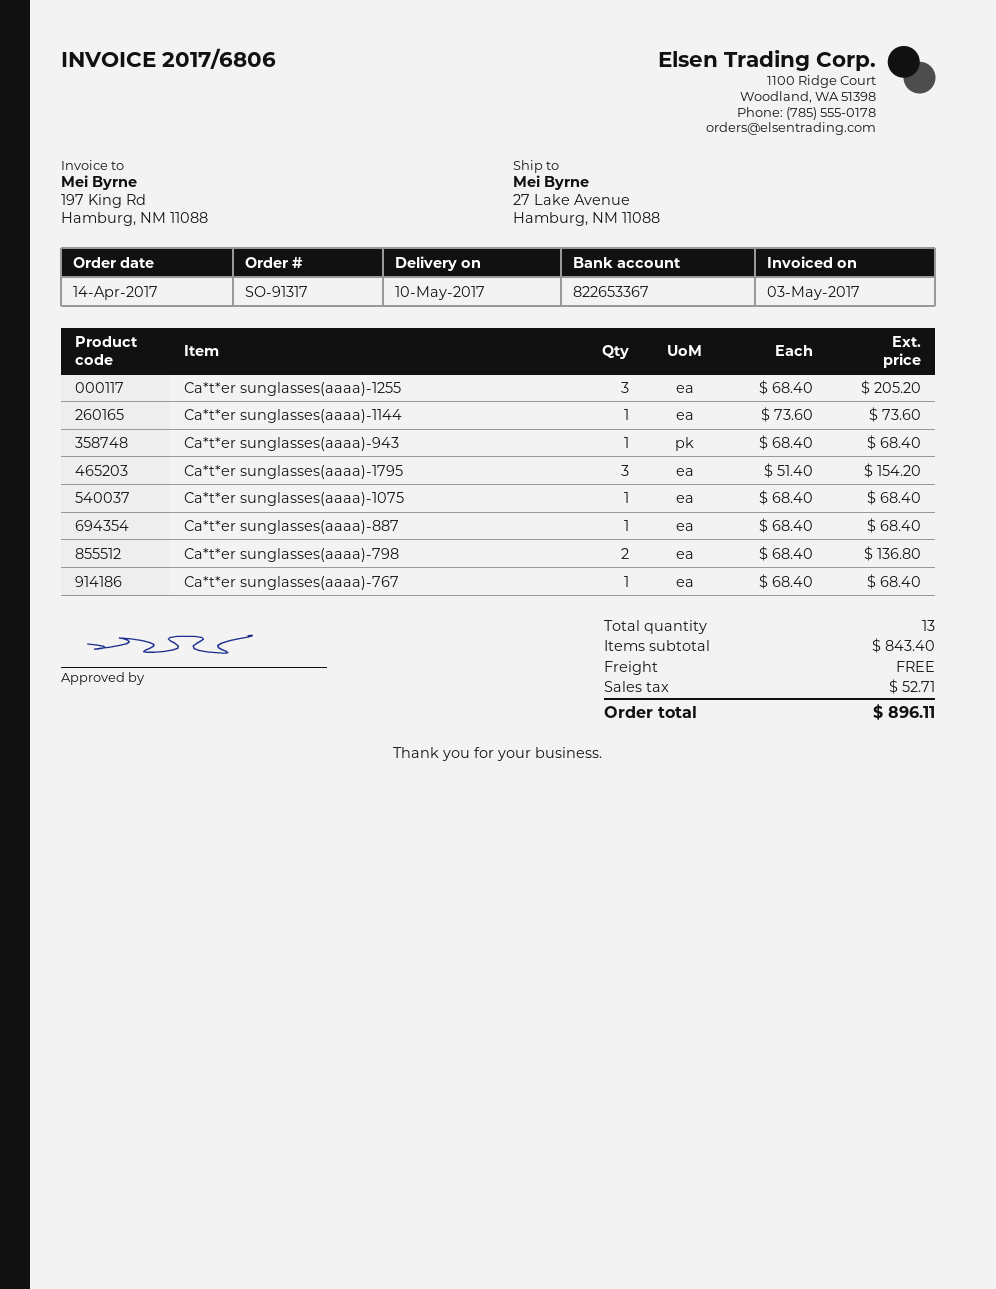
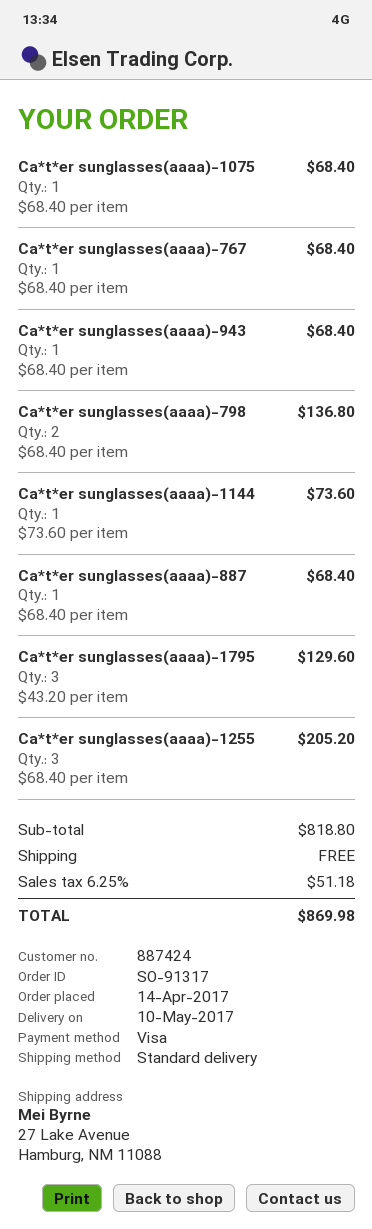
Ca*t*er sunglasses(aaaa)-1795: 3 x 51.40 = 154.20 -> 3 x 43.20 = 129.60
subtotal: 843.40 -> 818.80
tax: 52.71 -> 51.18
total: 896.11 -> 869.98

